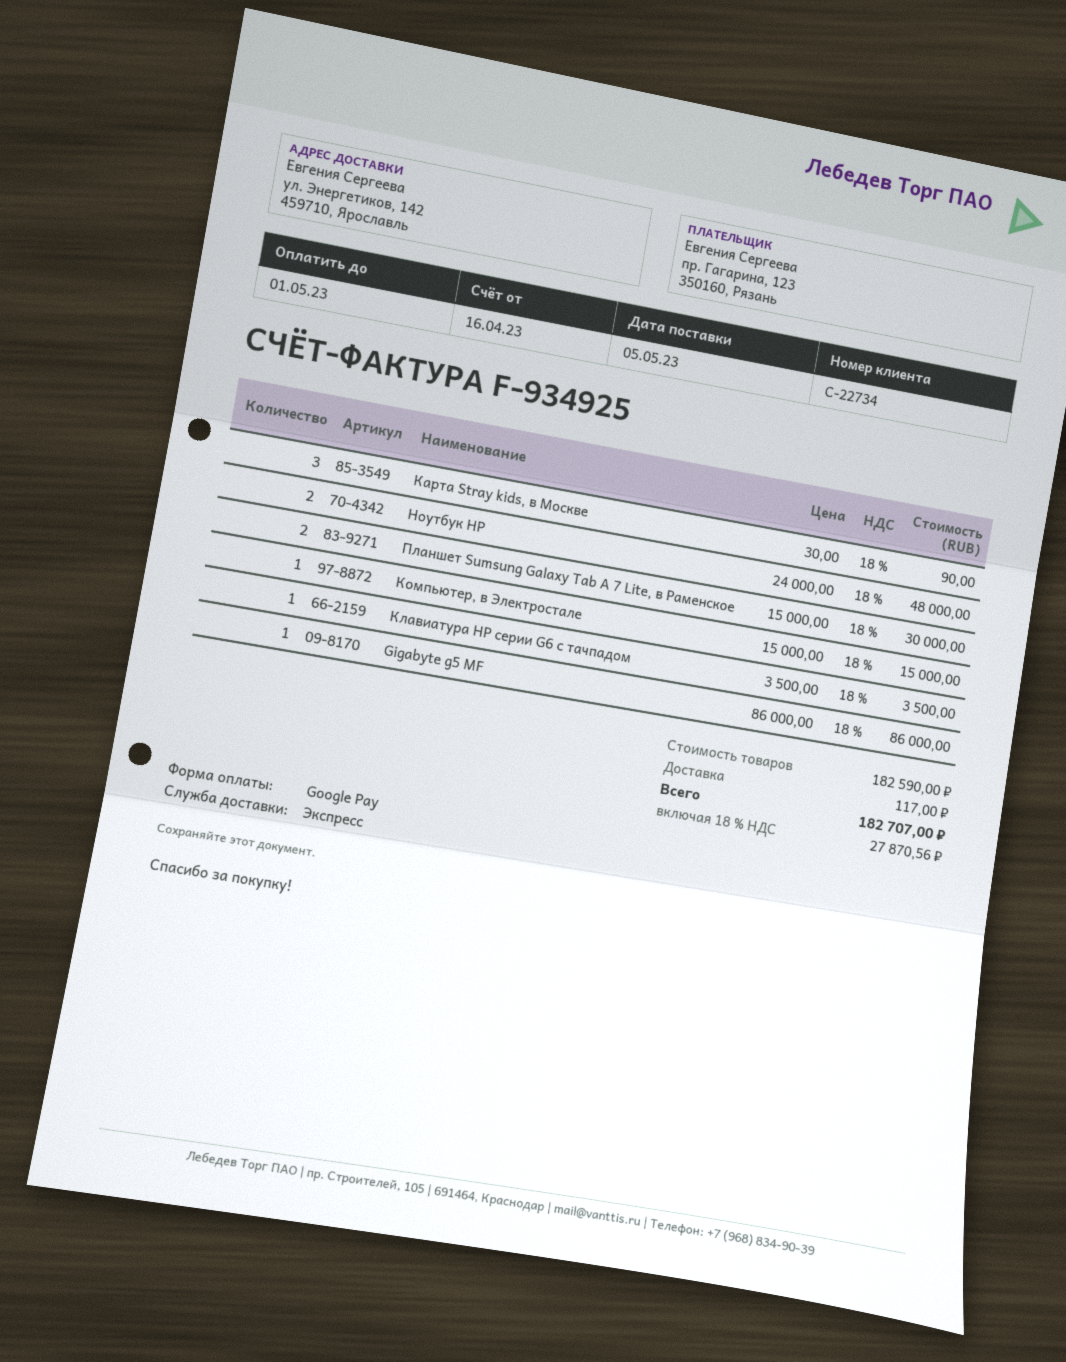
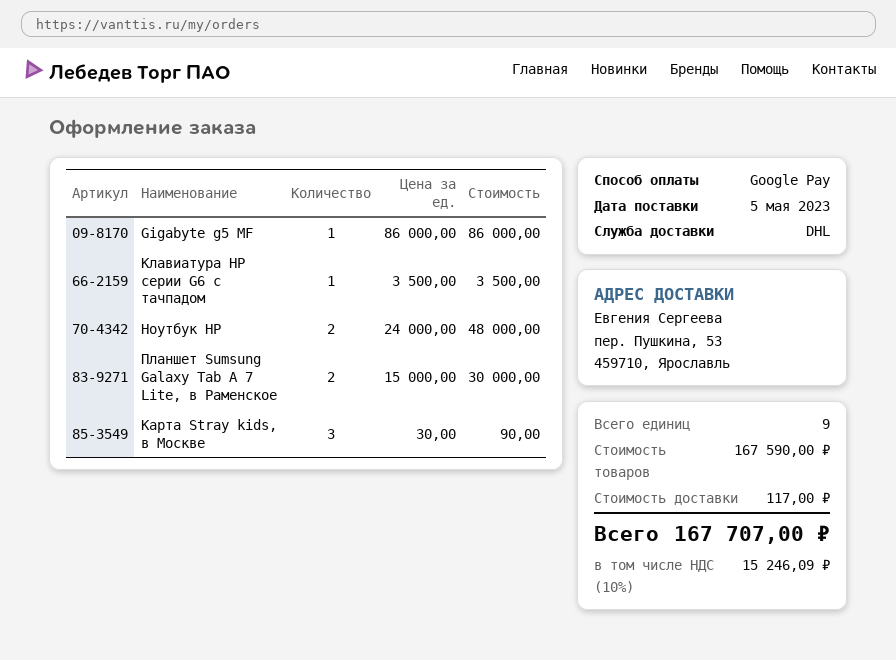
shipping method: express -> DHL
ship to: ул. Энергетиков, 142, 459710, Ярославль -> пер. Пушкина, 53, 459710, Ярославль
Компьютер, в Электростале: 1 x 15000.00 = 15000.00 -> none
subtotal: 182590.00 -> 167590.00
tax: 18% = 27870.56 -> 10% = 15246.09
total: 182707.00 -> 167707.00

